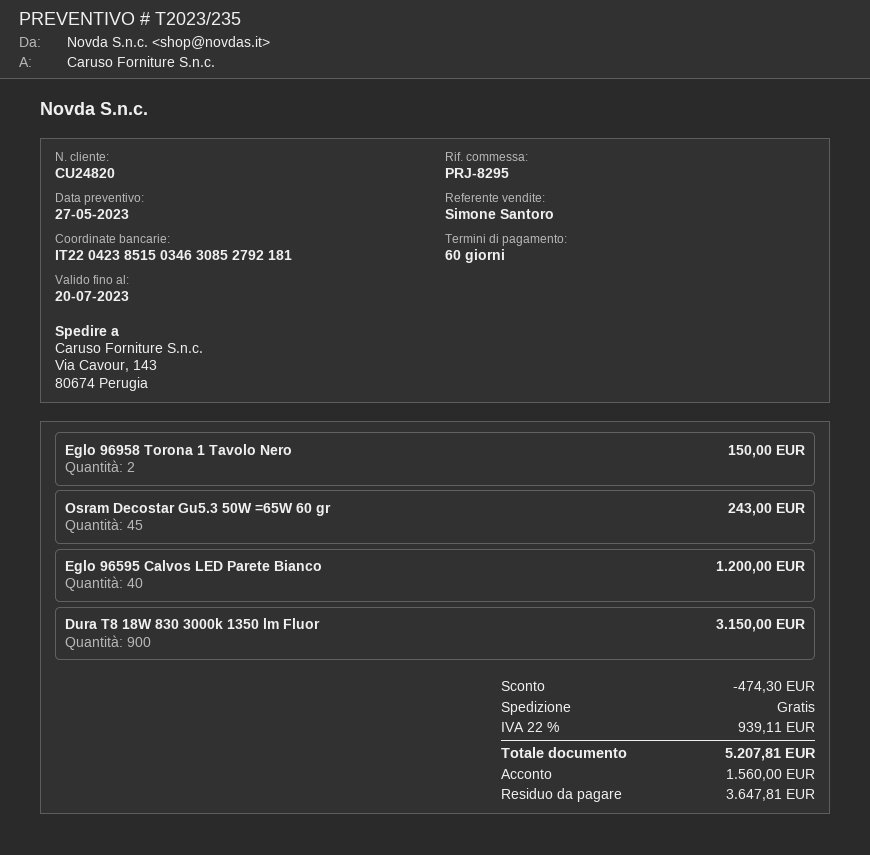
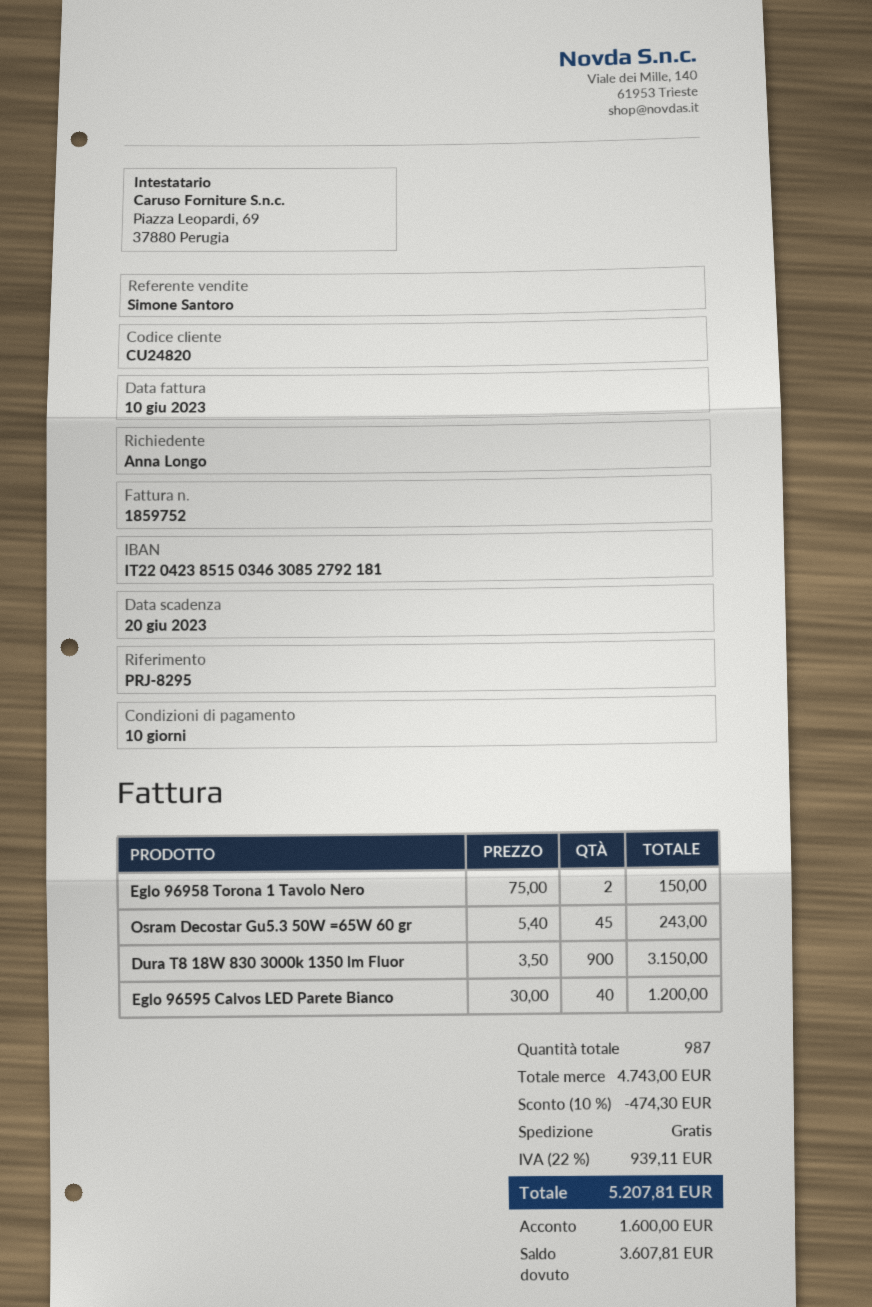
payment terms: 60 days -> 10 days
deposit: 1560.00 -> 1600.00
balance: 3647.81 -> 3607.81

